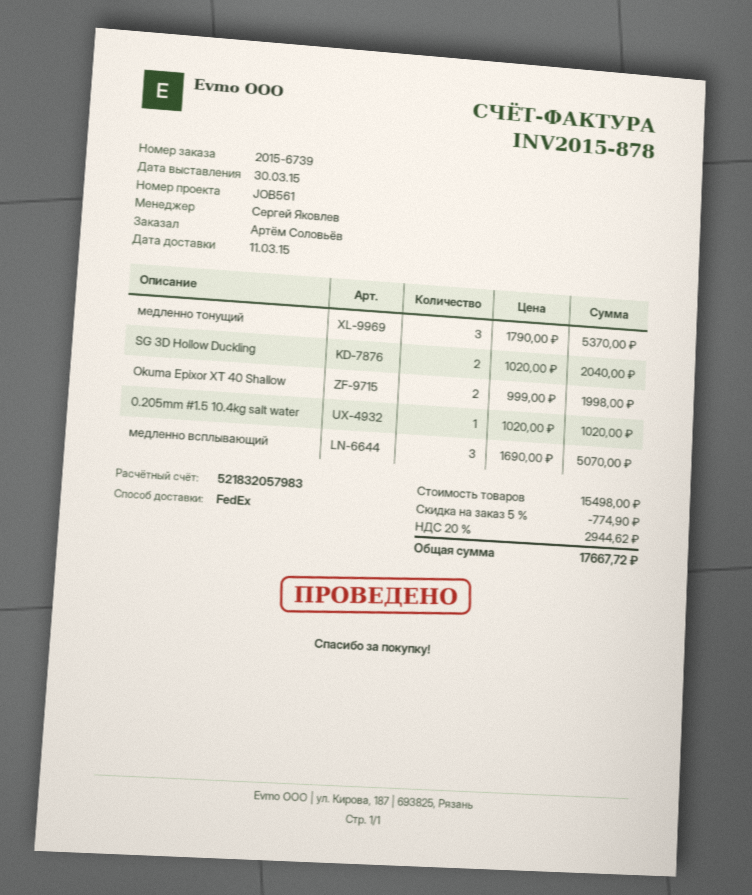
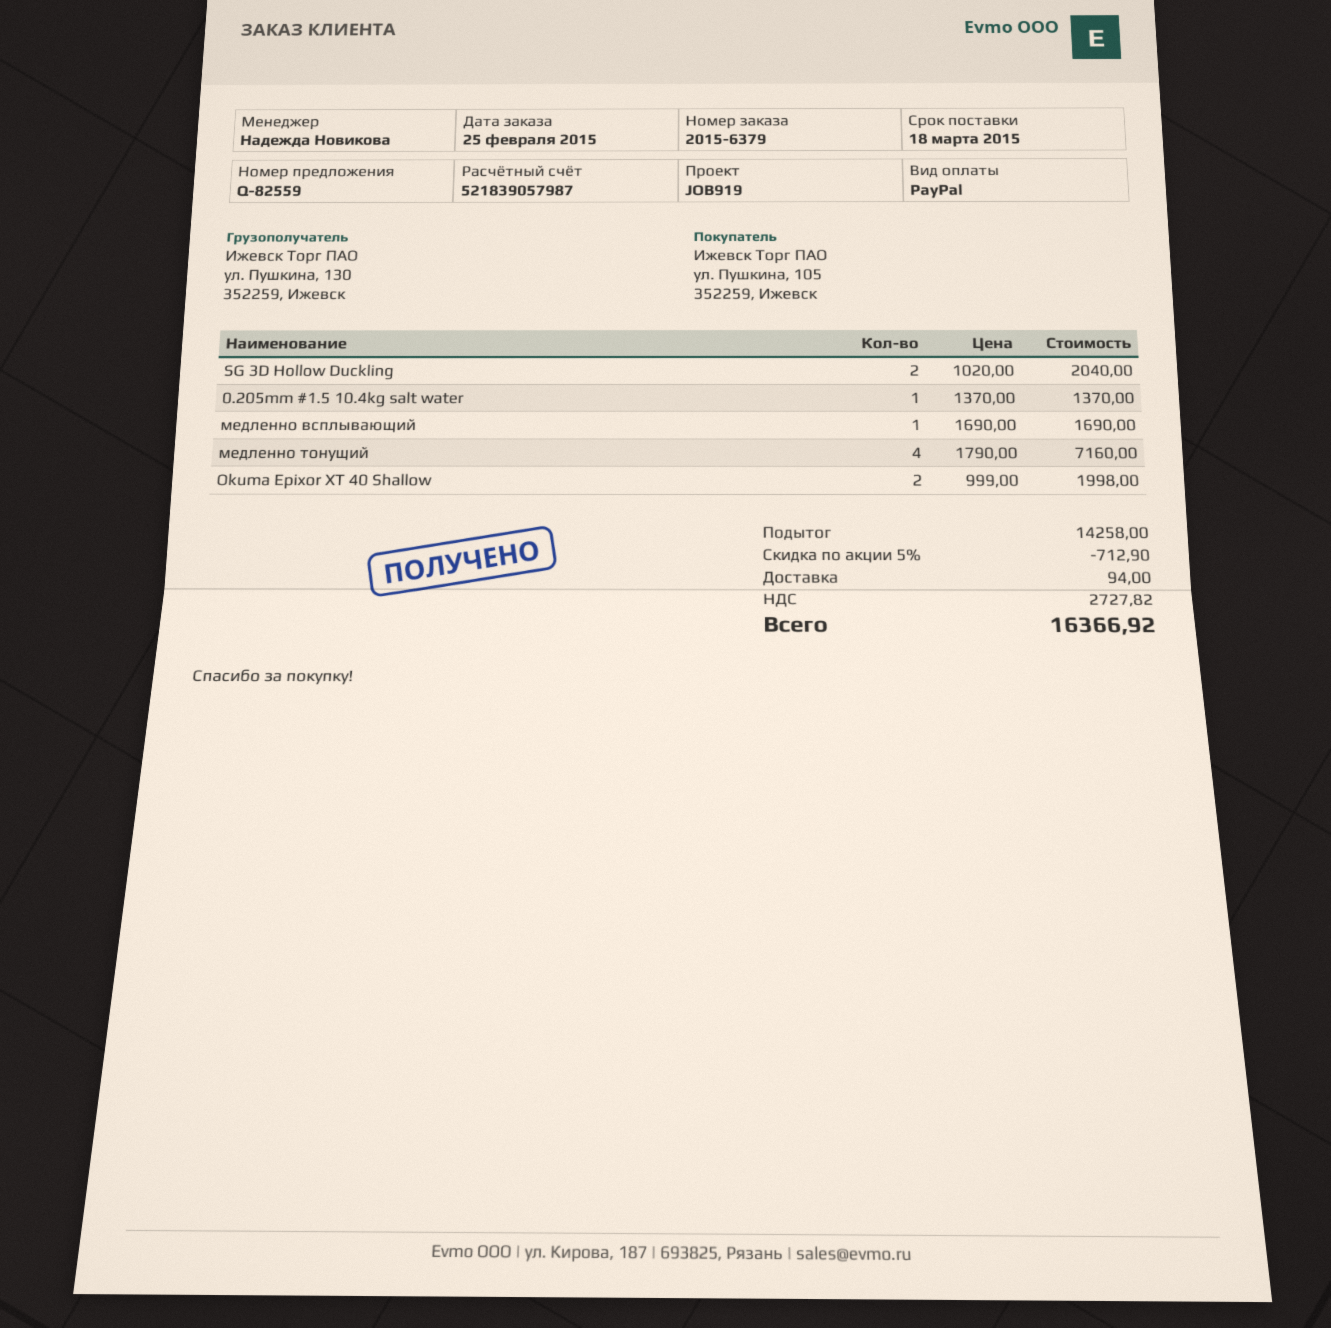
order number: 2015-6739 -> 2015-6379
delivery date: 2015-03-11 -> 2015-03-18
reference: JOB561 -> JOB919
sales rep: Сергей Яковлев -> Надежда Новикова
bank account: 521832057983 -> 521839057987
медленно тонущий: 3 x 1790.00 = 5370.00 -> 4 x 1790.00 = 7160.00
0.205mm #1.5 10.4kg salt water: 1 x 1020.00 = 1020.00 -> 1 x 1370.00 = 1370.00
медленно всплывающий: 3 x 1690.00 = 5070.00 -> 1 x 1690.00 = 1690.00
subtotal: 15498.00 -> 14258.00
discount: 5% = 774.90 -> 5% = 712.90
shipping: none -> 94.00
tax: 2944.62 -> 2727.82
total: 17667.72 -> 16366.92

